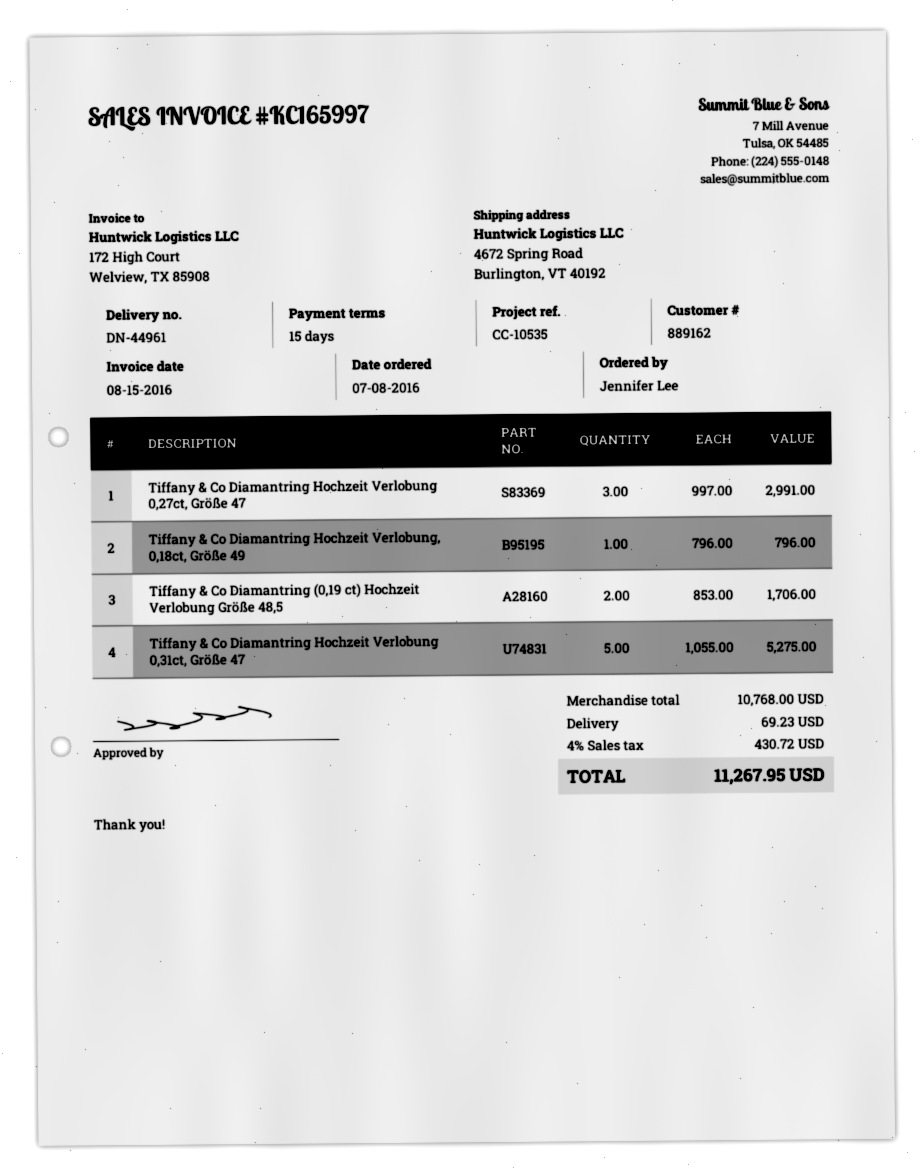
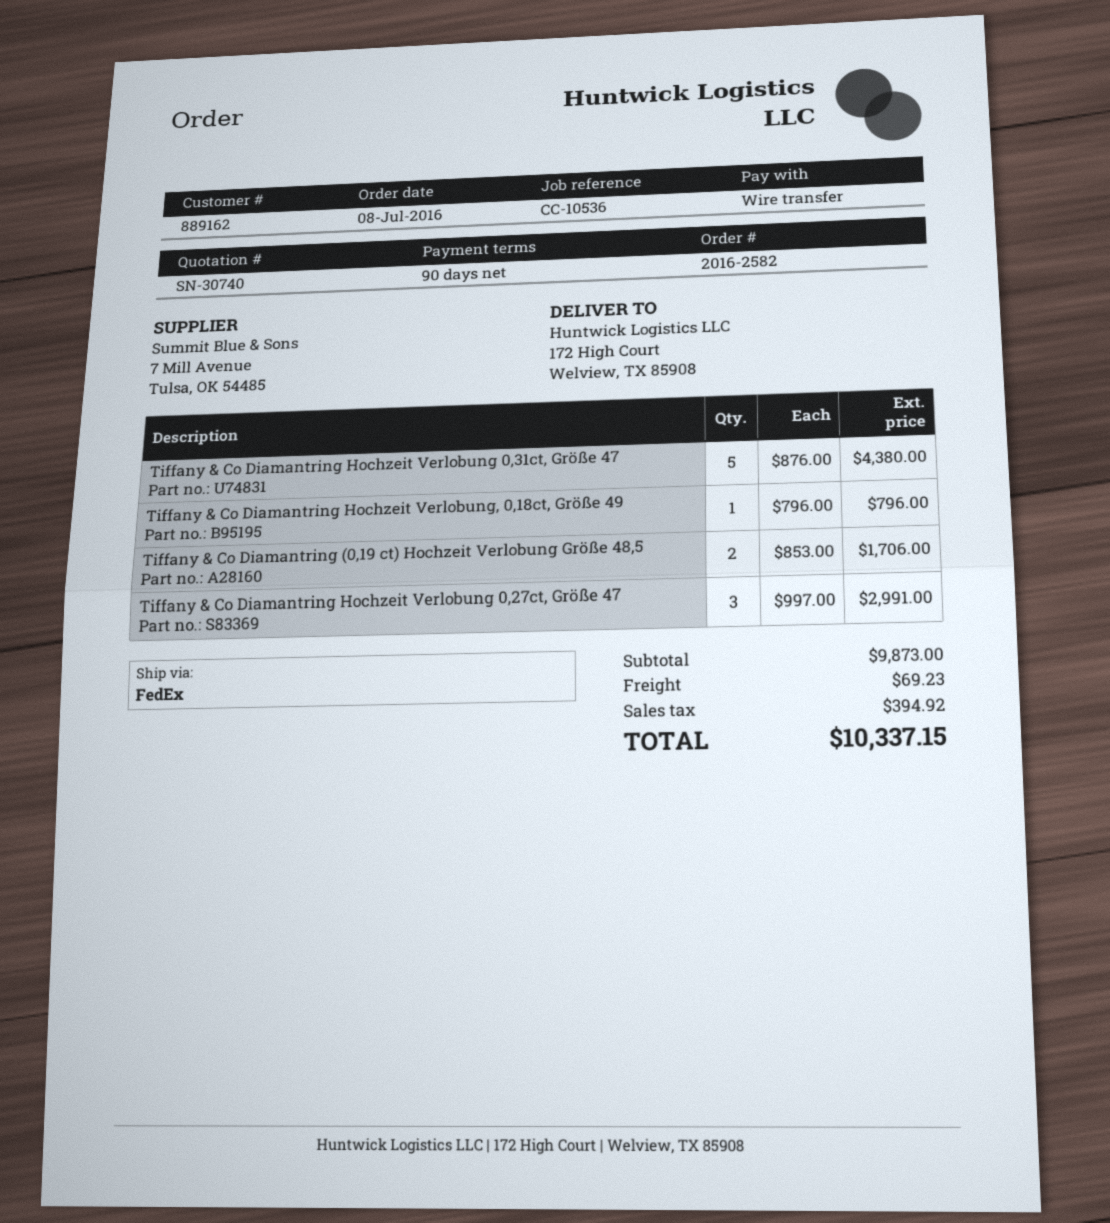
payment terms: 15 days -> 90 days
reference: CC-10535 -> CC-10536
ship to: 4672 Spring Road, Burlington, VT 40192 -> 172 High Court, Welview, TX 85908
Tiffany & Co Diamantring Hochzeit Verlobung 0,31ct, Größe 47: 5 x 1055.00 = 5275.00 -> 5 x 876.00 = 4380.00
subtotal: 10768.00 -> 9873.00
tax: 430.72 -> 394.92
total: 11267.95 -> 10337.15

